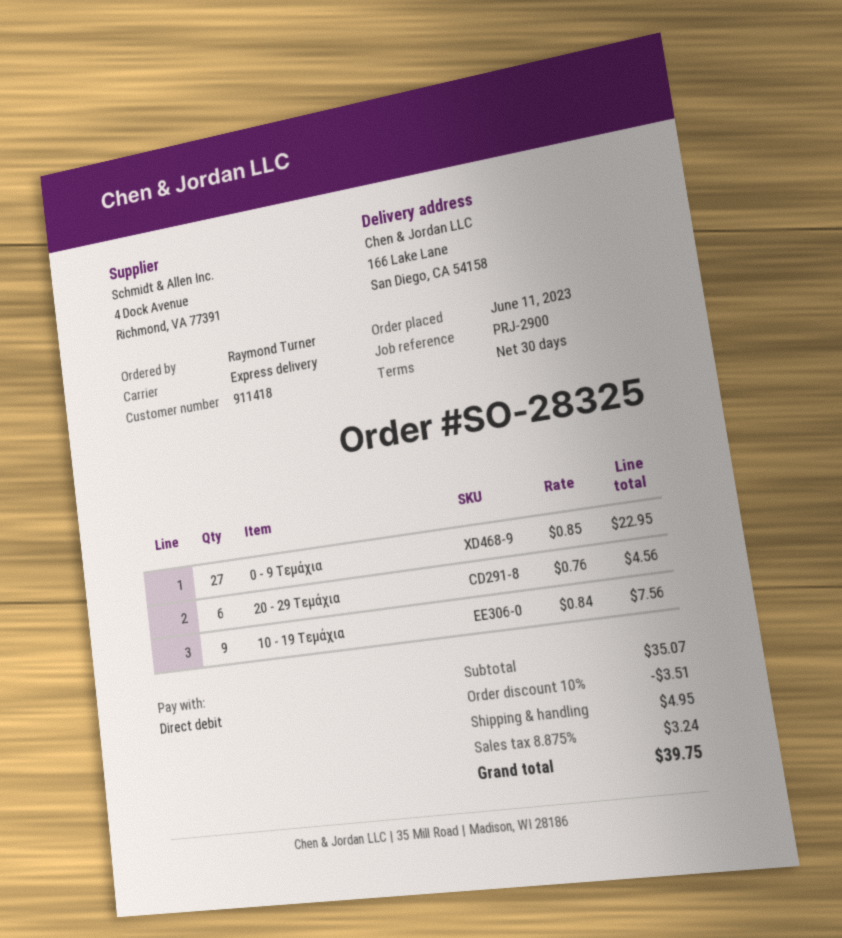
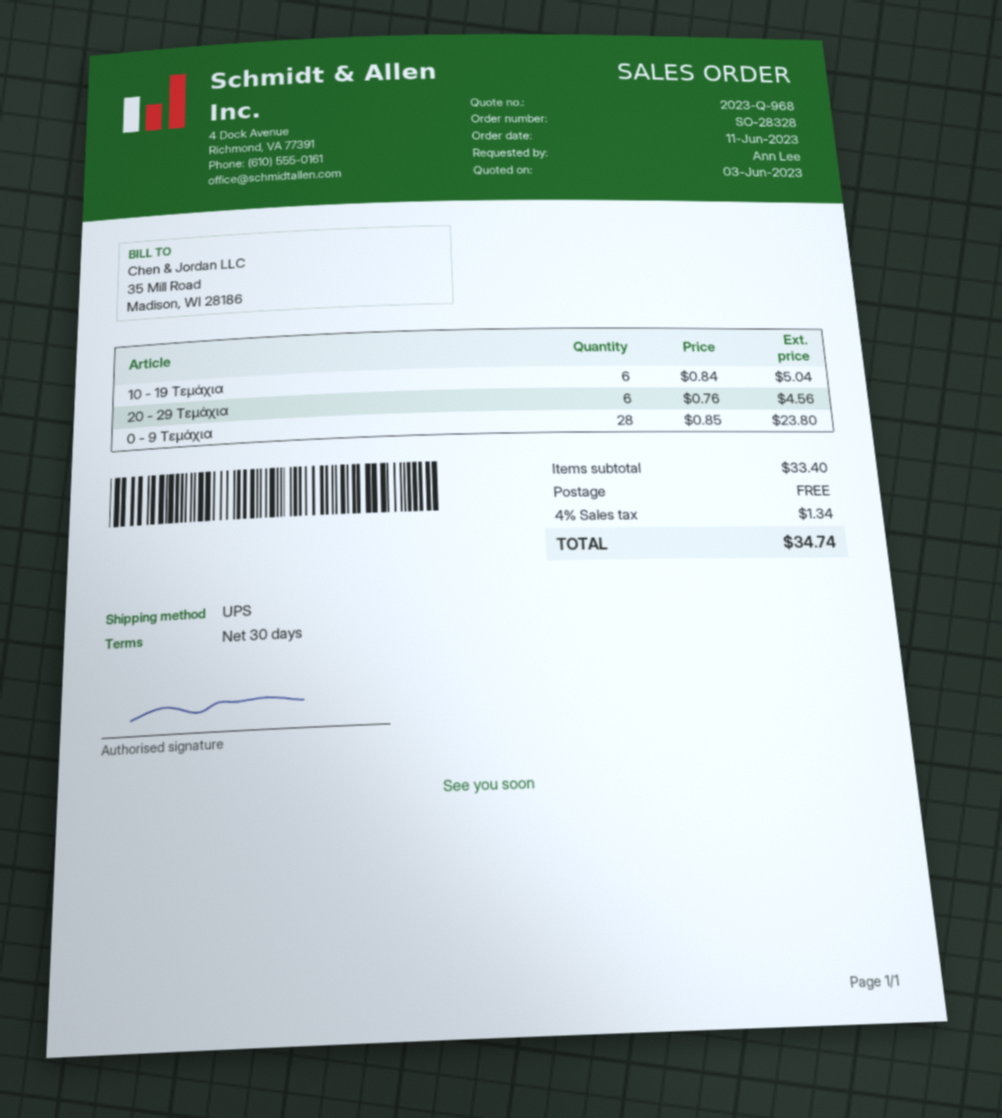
order number: SO-28325 -> SO-28328
ordered by: Raymond Turner -> Ann Lee
shipping method: express -> UPS
0 - 9 Τεμάχια: 27 x 0.85 = 22.95 -> 28 x 0.85 = 23.80
10 - 19 Τεμάχια: 9 x 0.84 = 7.56 -> 6 x 0.84 = 5.04
subtotal: 35.07 -> 33.40
discount: 10% = 3.51 -> none
shipping: 4.95 -> 0.00
tax: 8.875% = 3.24 -> 4% = 1.34
total: 39.75 -> 34.74

